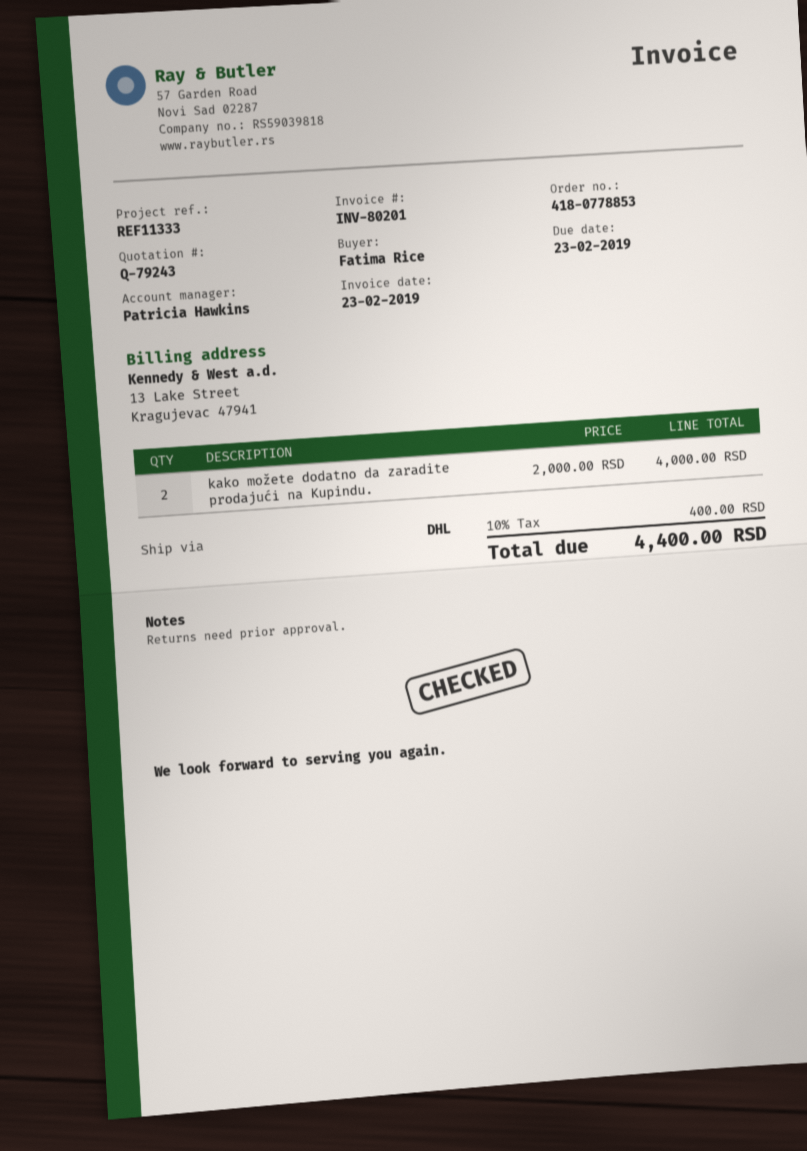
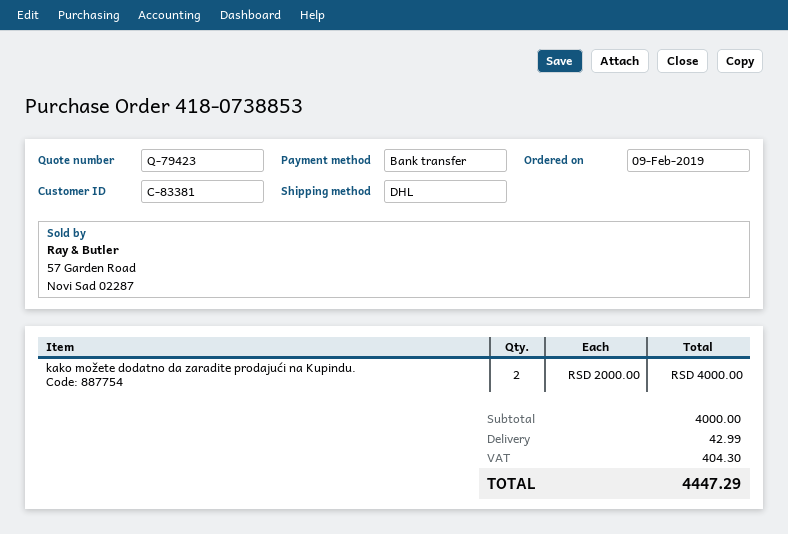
quote number: Q-79243 -> Q-79423
order number: 418-0778853 -> 418-0738853
shipping: none -> 42.99
tax: 400.00 -> 404.30
total: 4400.00 -> 4447.29

